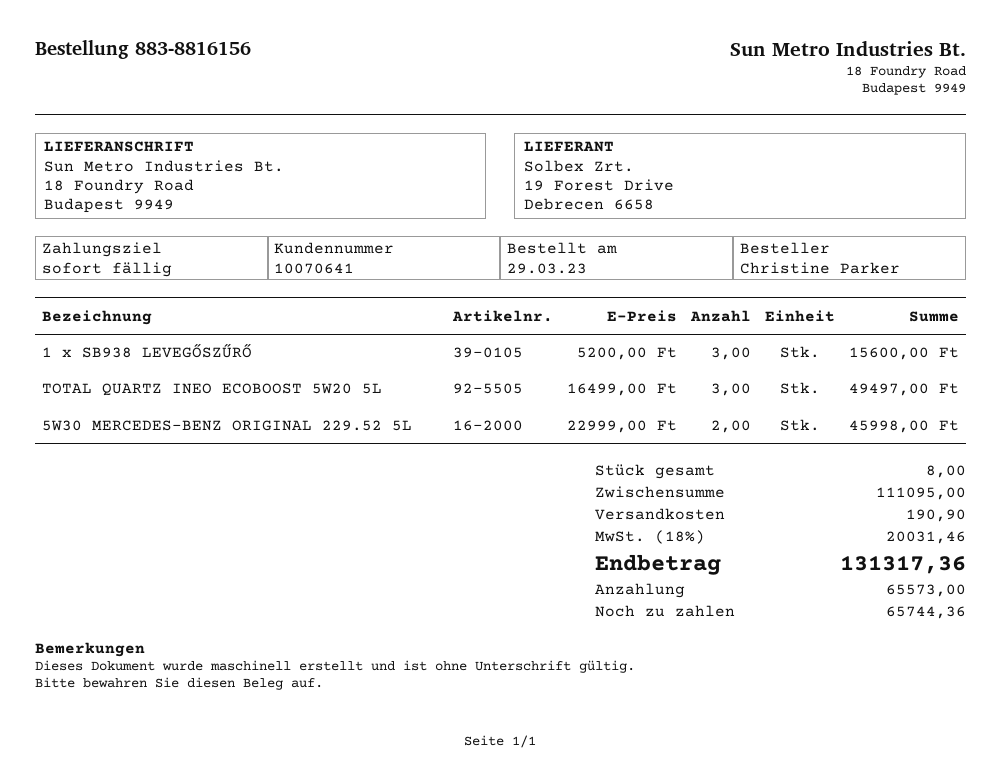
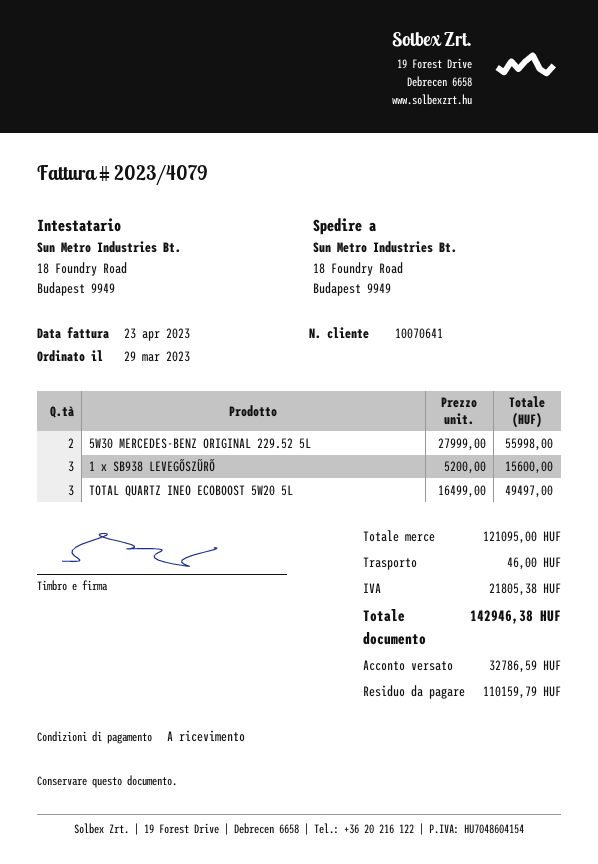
5W30 MERCEDES-BENZ ORIGINAL 229.52 5L: 2 x 22999.00 = 45998.00 -> 2 x 27999.00 = 55998.00
subtotal: 111095.00 -> 121095.00
shipping: 190.90 -> 46.00
tax: 20031.46 -> 21805.38
total: 131317.36 -> 142946.38
deposit: 65573.00 -> 32786.59
balance: 65744.36 -> 110159.79

